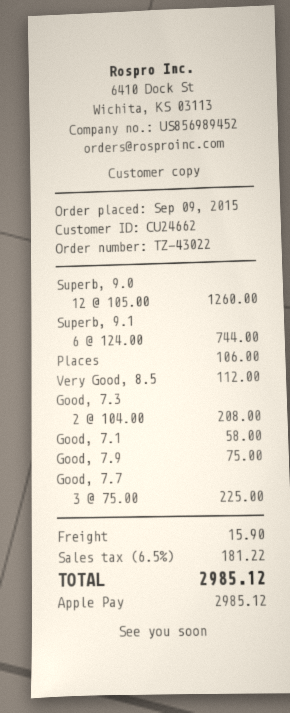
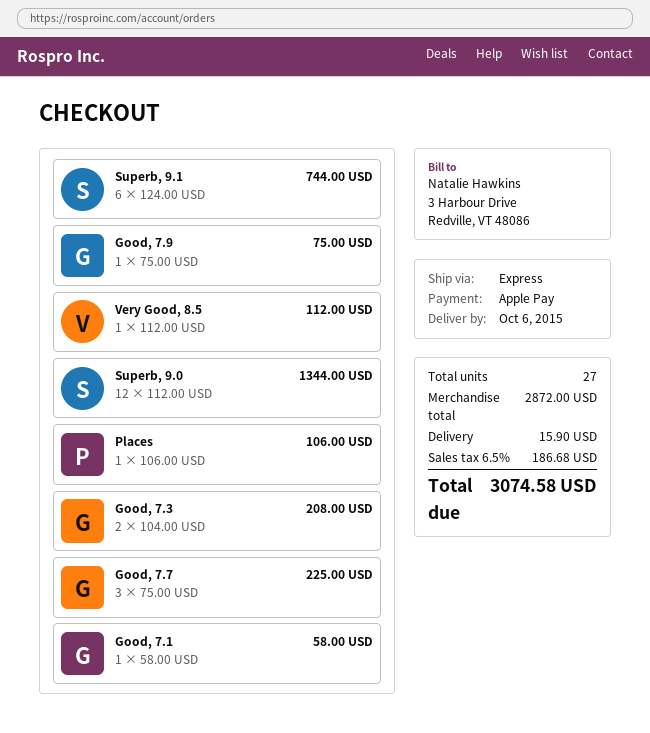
Superb, 9.0: 12 x 105.00 = 1260.00 -> 12 x 112.00 = 1344.00
tax: 6.5% = 181.22 -> 6.5% = 186.68
total: 2985.12 -> 3074.58

